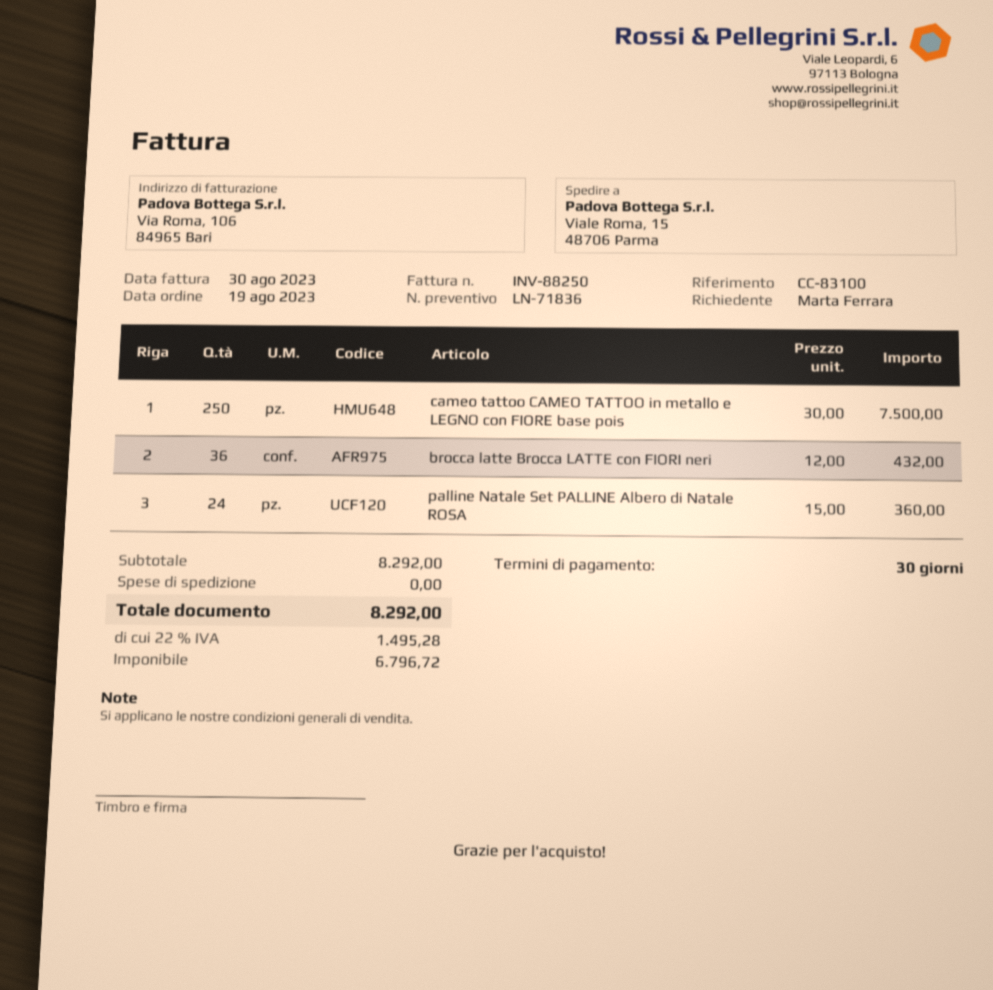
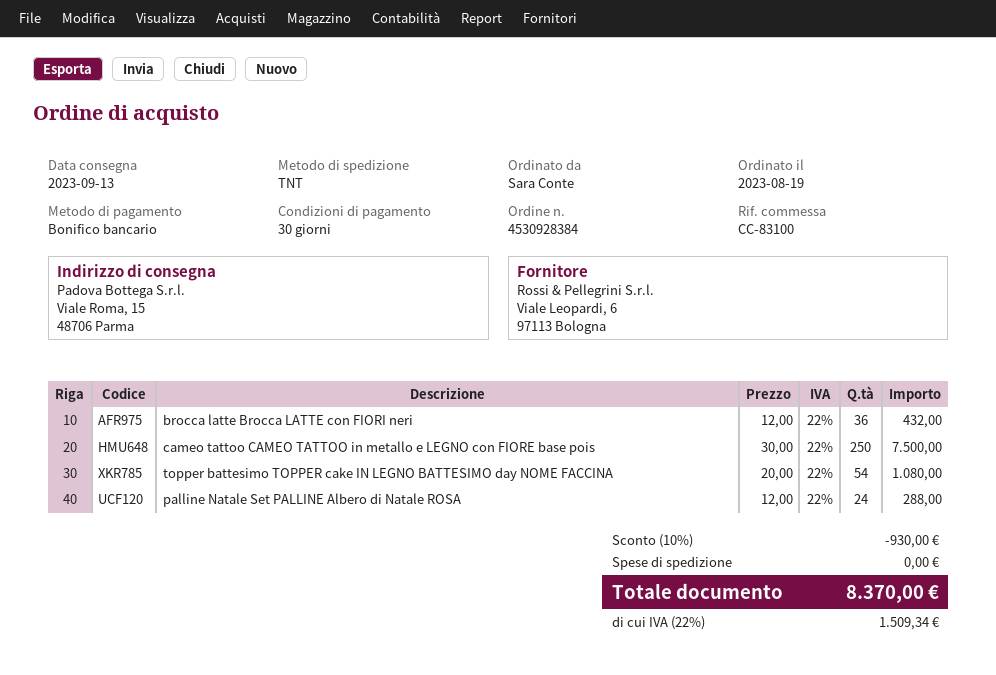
ordered by: Marta Ferrara -> Sara Conte
palline Natale Set PALLINE Albero di Natale ROSA: 24 x 15.00 = 360.00 -> 24 x 12.00 = 288.00
topper battesimo TOPPER cake IN LEGNO BATTESIMO day NOME FACCINA: none -> 54 x 20.00 = 1080.00
discount: none -> 10% = 930.00
tax: 22% = 1495.28 -> 22% = 1509.34
total: 8292.00 -> 8370.00

